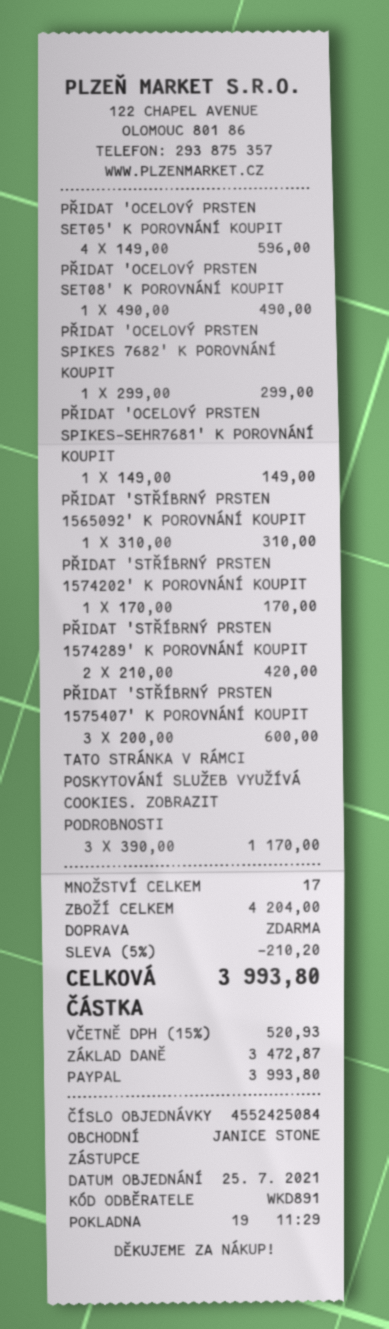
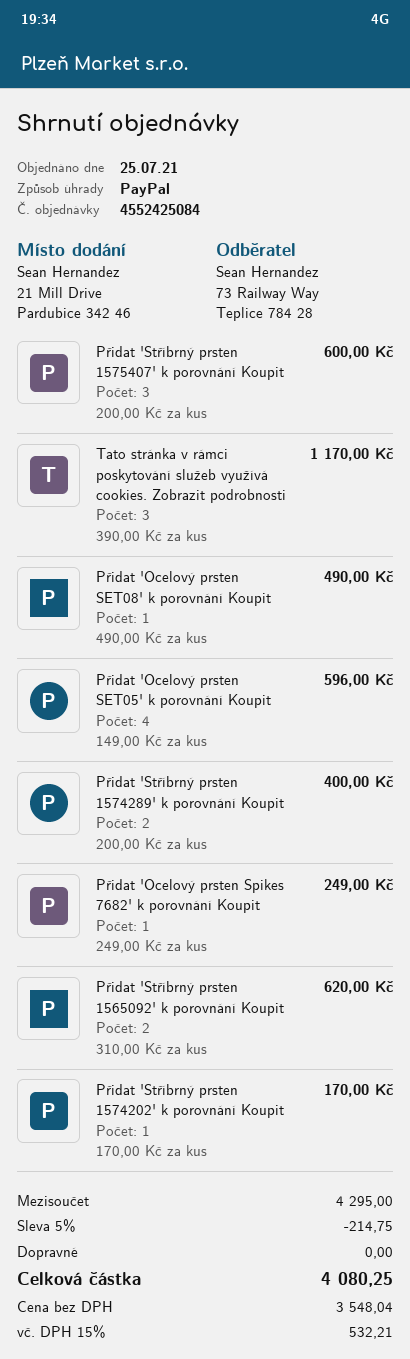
PŘIDAT 'OCELOVÝ PRSTEN SPIKES 7682' K POROVNÁNÍ KOUPIT: 1 x 299.00 = 299.00 -> 1 x 249.00 = 249.00
PŘIDAT 'OCELOVÝ PRSTEN SPIKES-SEHR7681' K POROVNÁNÍ KOUPIT: 1 x 149.00 = 149.00 -> none
PŘIDAT 'STŘÍBRNÝ PRSTEN 1565092' K POROVNÁNÍ KOUPIT: 1 x 310.00 = 310.00 -> 2 x 310.00 = 620.00
PŘIDAT 'STŘÍBRNÝ PRSTEN 1574289' K POROVNÁNÍ KOUPIT: 2 x 210.00 = 420.00 -> 2 x 200.00 = 400.00
subtotal: 4204.00 -> 4295.00
discount: 5% = 210.20 -> 5% = 214.75
net: 3472.87 -> 3548.04
tax: 15% = 520.93 -> 15% = 532.21
total: 3993.80 -> 4080.25

